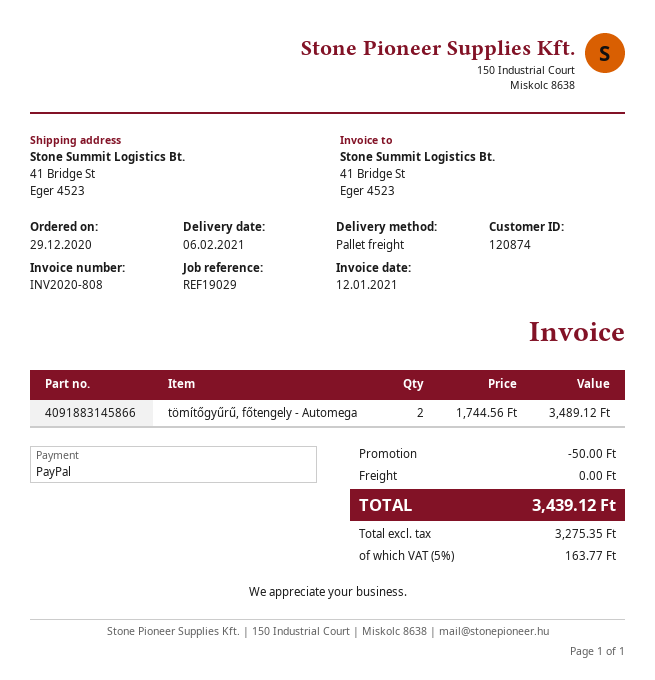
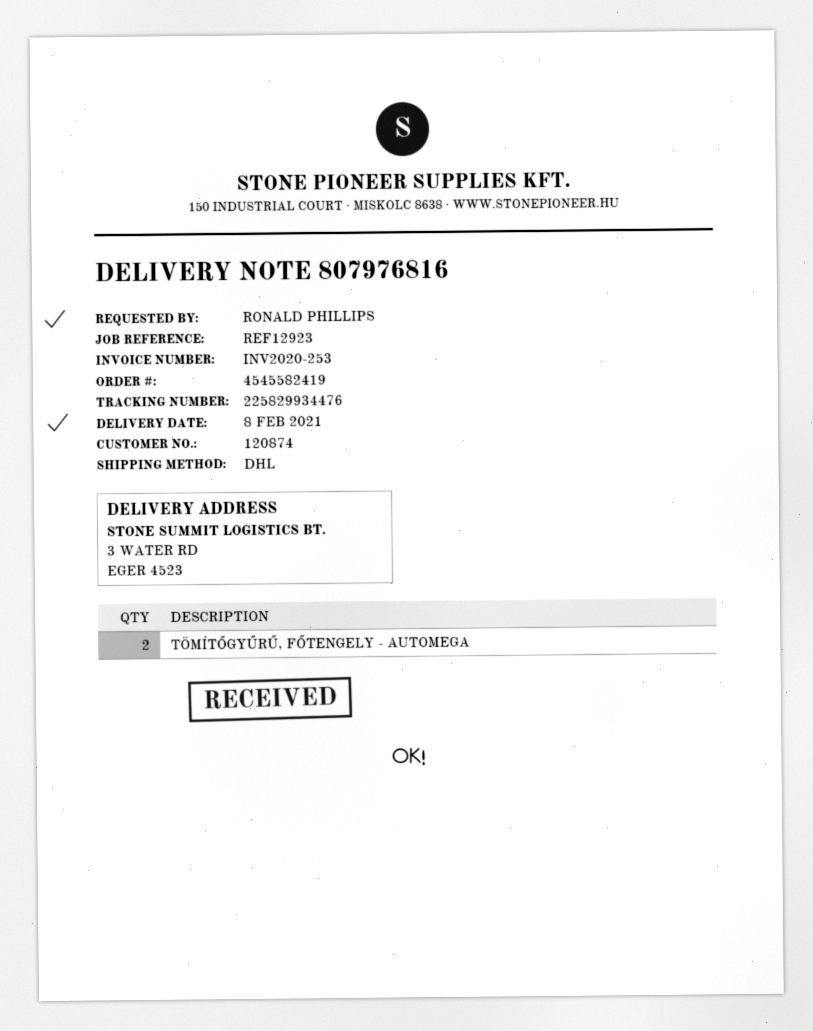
delivery date: 2021-02-06 -> 2021-02-08
invoice number: INV2020-808 -> INV2020-253
reference: REF19029 -> REF12923
shipping method: pallet freight -> DHL
ship to: 41 Bridge St, Eger 4523 -> 3 WATER RD, EGER 4523

